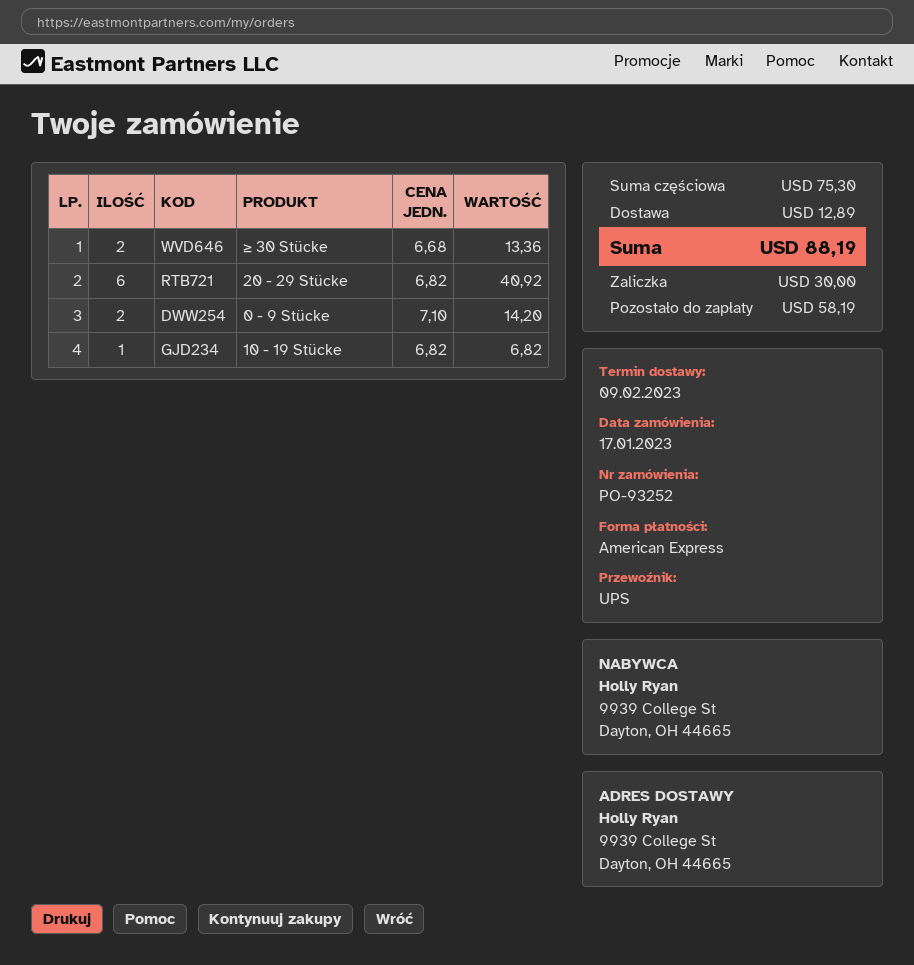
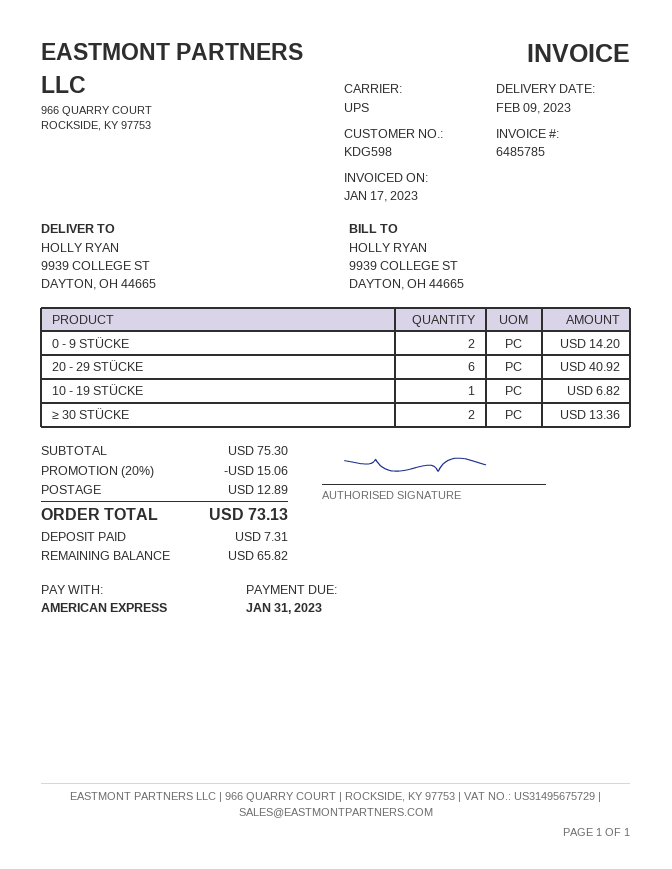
discount: none -> 20% = 15.06
total: 88.19 -> 73.13
deposit: 30.00 -> 7.31
balance: 58.19 -> 65.82

